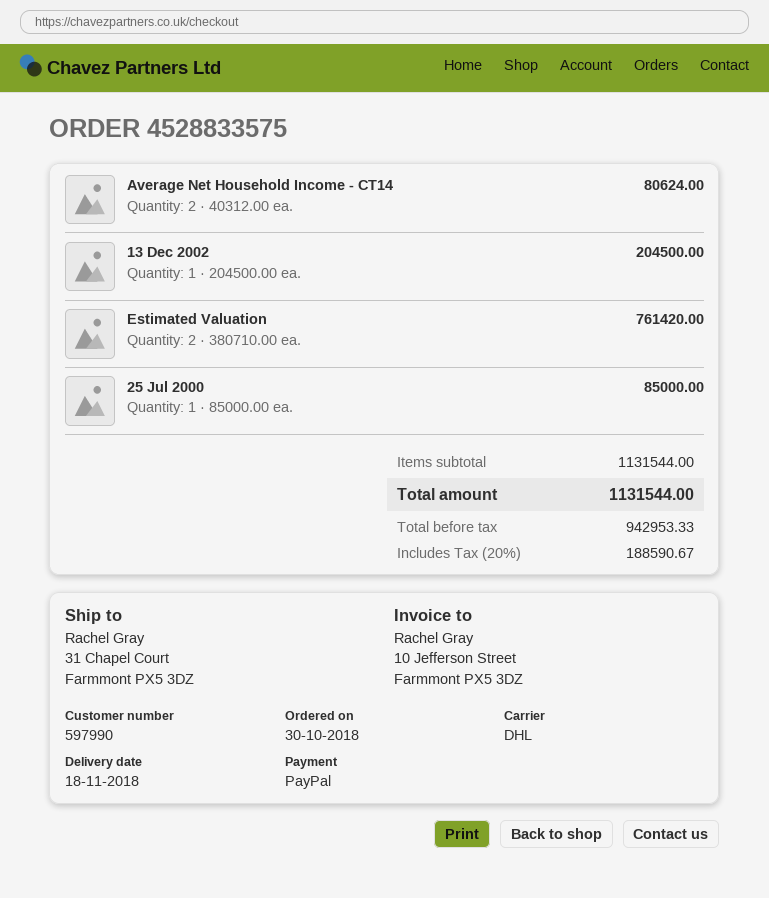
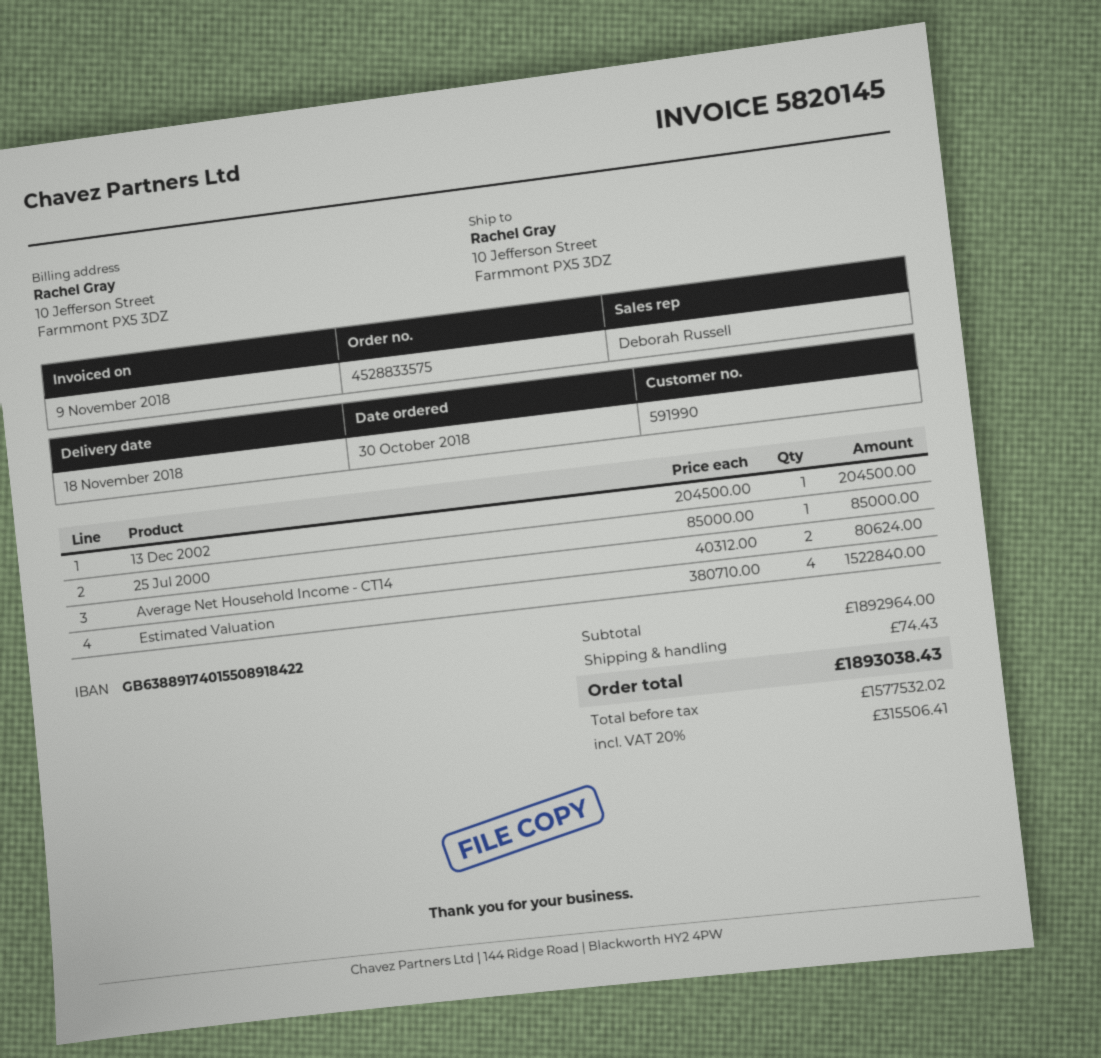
customer number: 597990 -> 591990
ship to: 31 Chapel Court, Farmmont PX5 3DZ -> 10 Jefferson Street, Farmmont PX5 3DZ
Estimated Valuation: 2 x 380710.00 = 761420.00 -> 4 x 380710.00 = 1522840.00
subtotal: 1131544.00 -> 1892964.00
shipping: none -> 74.43
net: 942953.33 -> 1577532.02
tax: 20% = 188590.67 -> 20% = 315506.41
total: 1131544.00 -> 1893038.43

